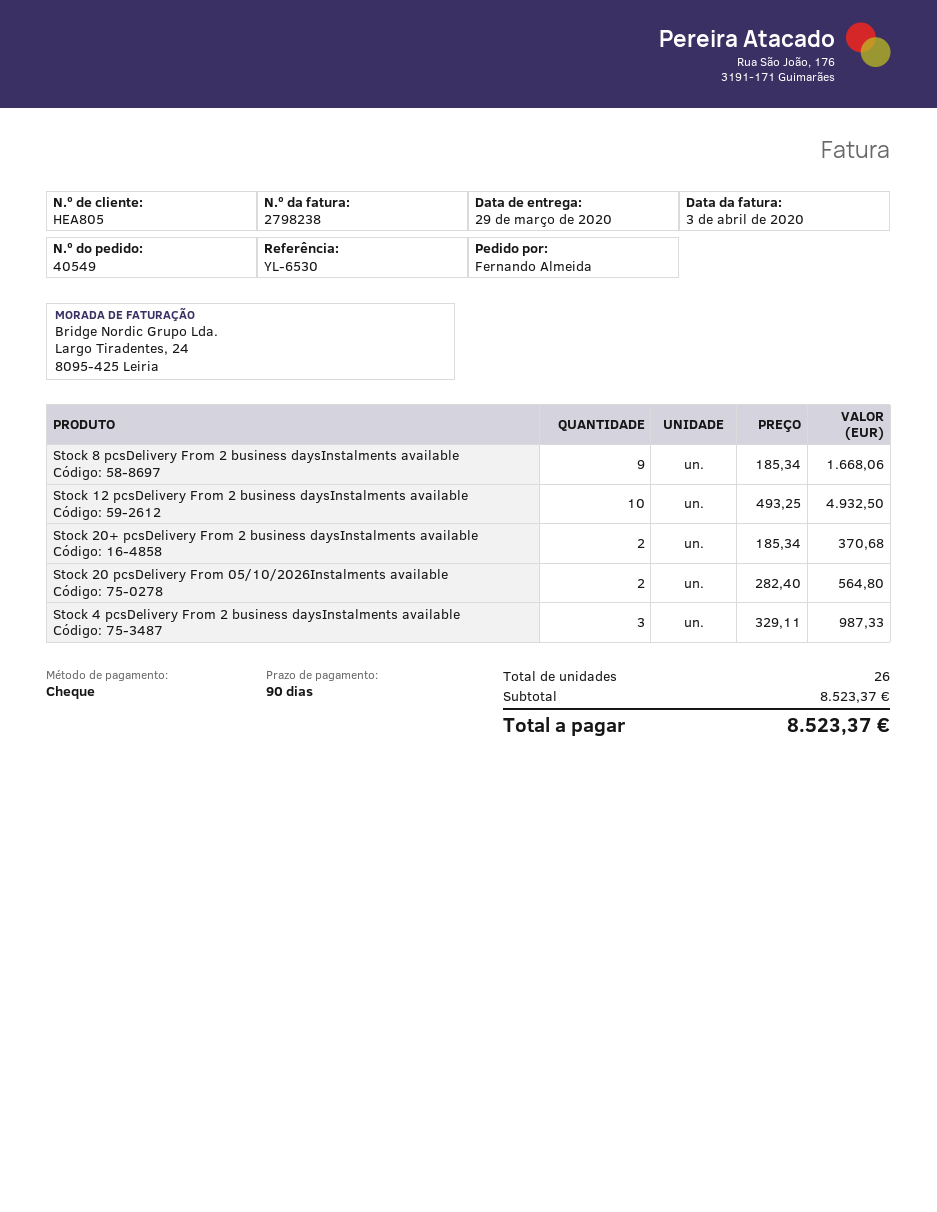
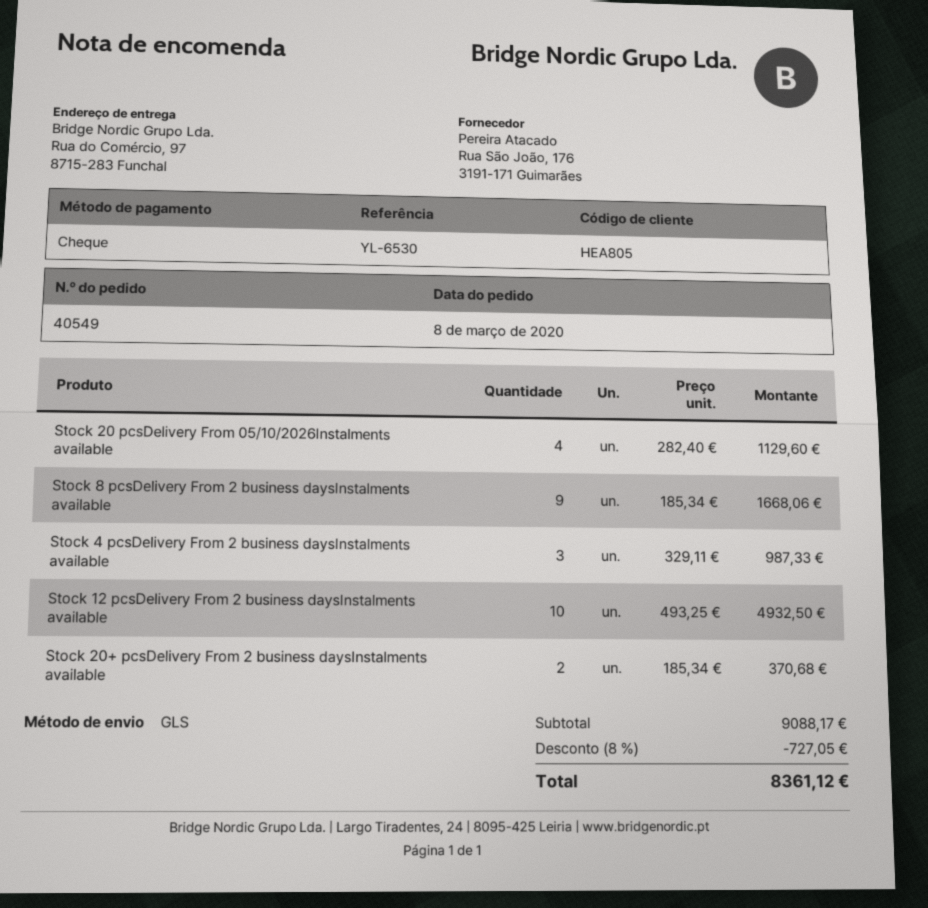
Stock 20 pcsDelivery From 05/10/2026Instalments available: 2 x 282.40 = 564.80 -> 4 x 282.40 = 1129.60
subtotal: 8523.37 -> 9088.17
discount: none -> 8% = 727.05
total: 8523.37 -> 8361.12

